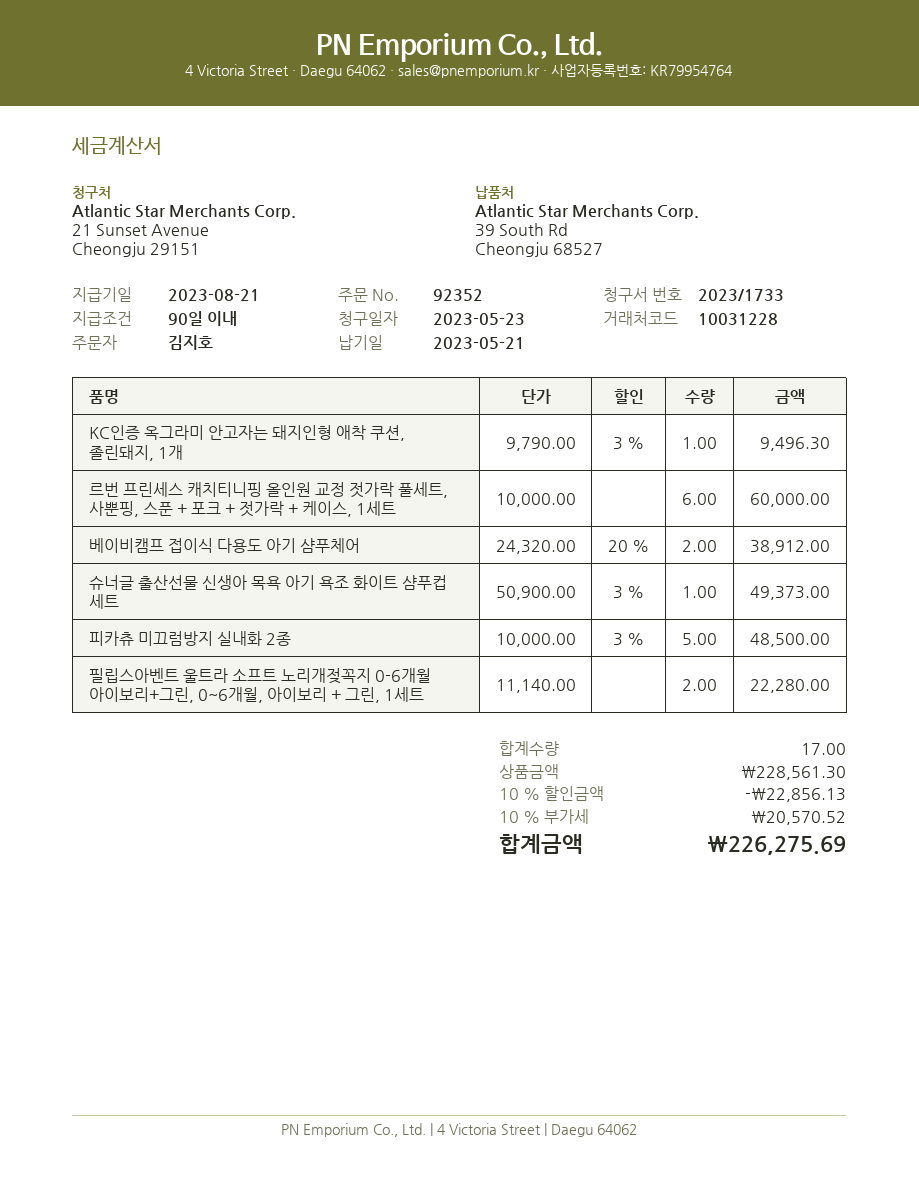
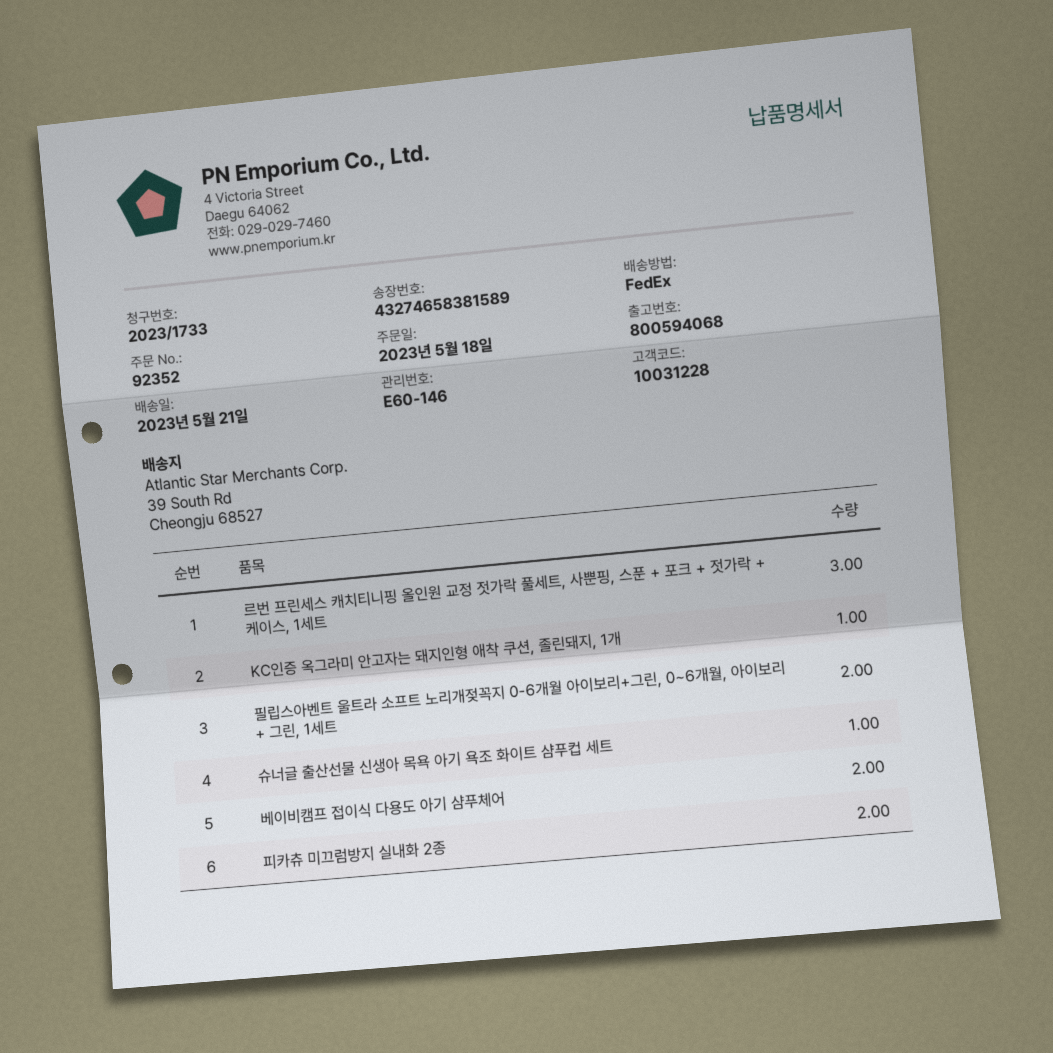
르번 프린세스 캐치티니핑 올인원 교정 젓가락 풀세트, 사뿐핑, 스푼 + 포크 + 젓가락 + 케이스, 1세트: 6 -> 3
피카츄 미끄럼방지 실내화 2종: 5 -> 2

